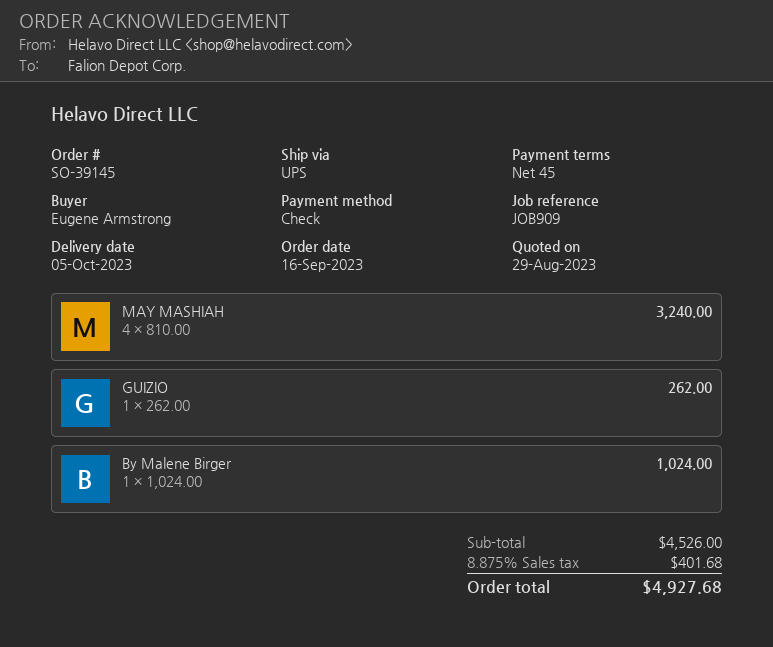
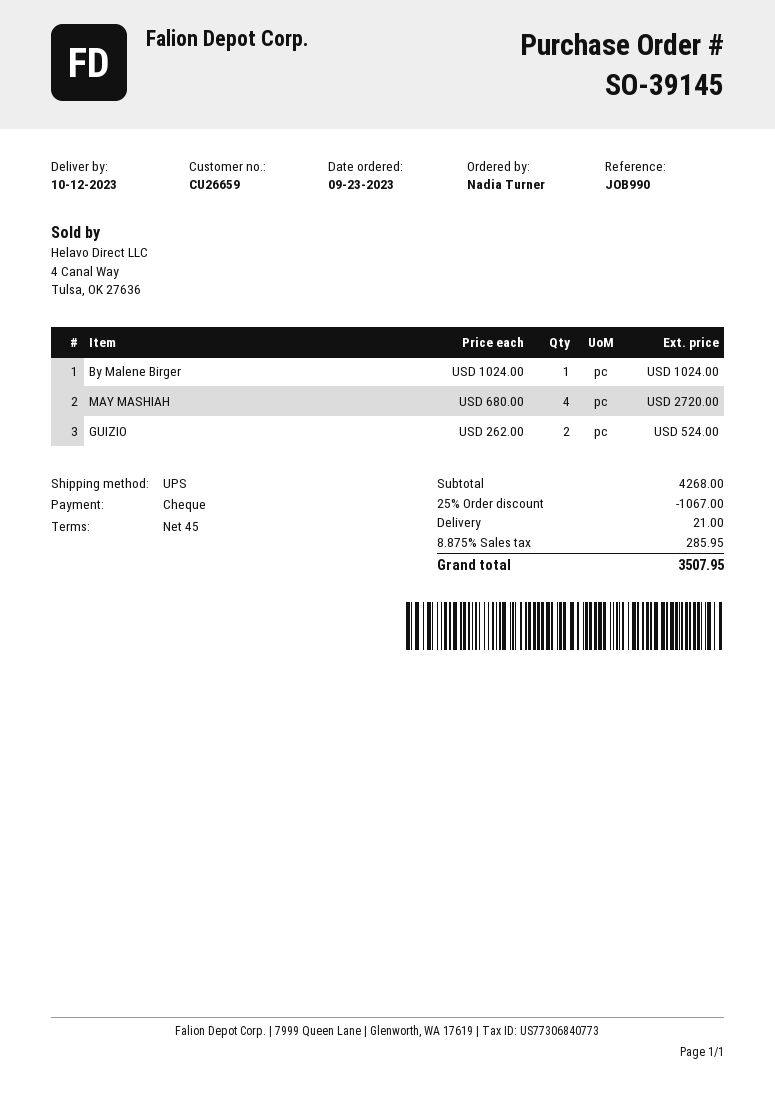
order date: 2023-09-16 -> 2023-09-23
delivery date: 2023-10-05 -> 2023-10-12
reference: JOB909 -> JOB990
ordered by: Eugene Armstrong -> Nadia Turner
MAY MASHIAH: 4 x 810.00 = 3240.00 -> 4 x 680.00 = 2720.00
GUIZIO: 1 x 262.00 = 262.00 -> 2 x 262.00 = 524.00
subtotal: 4526.00 -> 4268.00
discount: none -> 25% = 1067.00
shipping: none -> 21.00
tax: 8.875% = 401.68 -> 8.875% = 285.95
total: 4927.68 -> 3507.95

